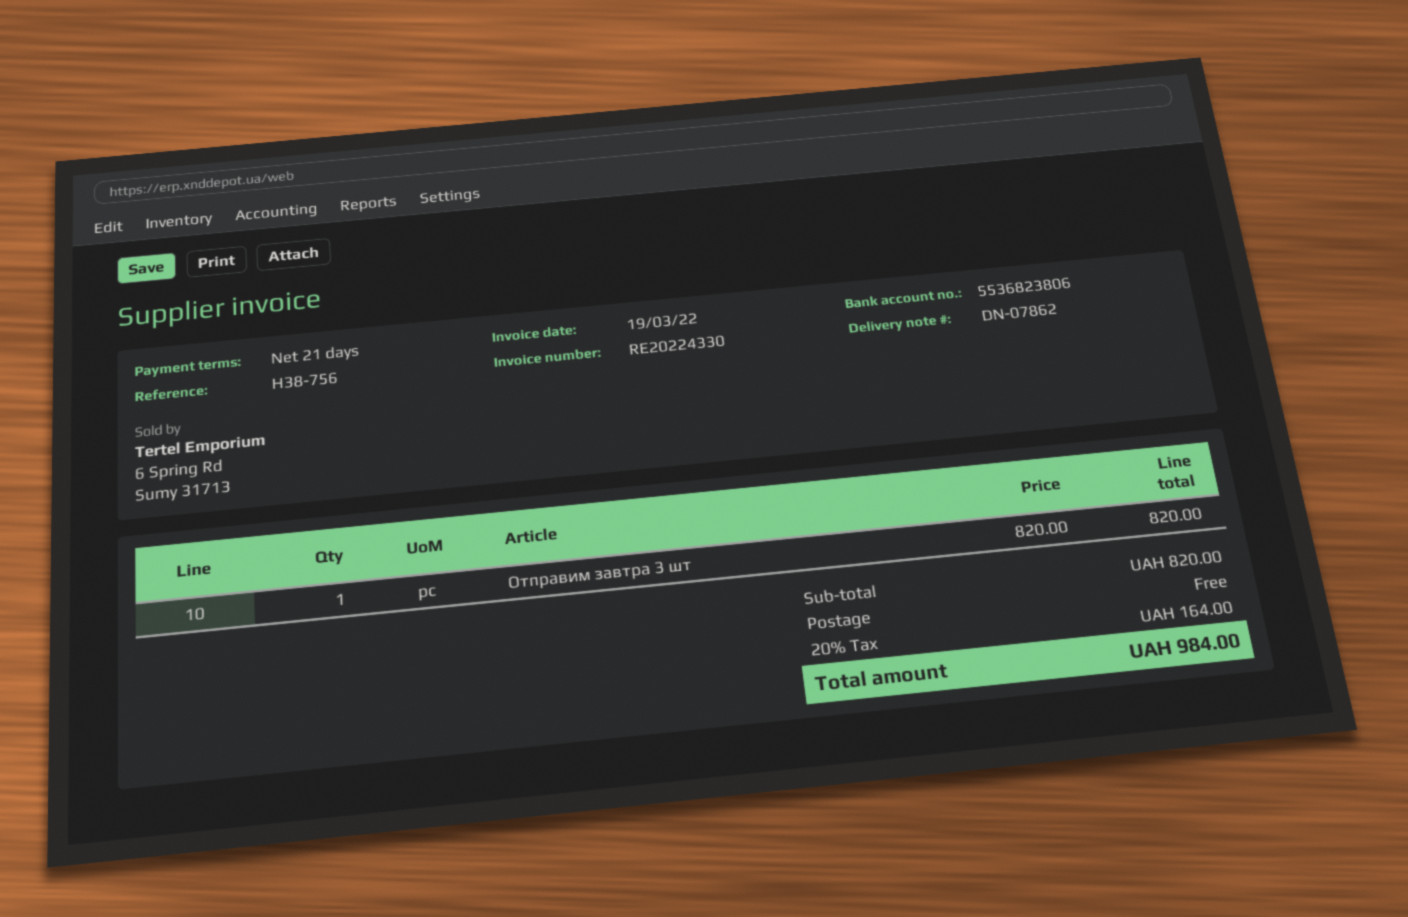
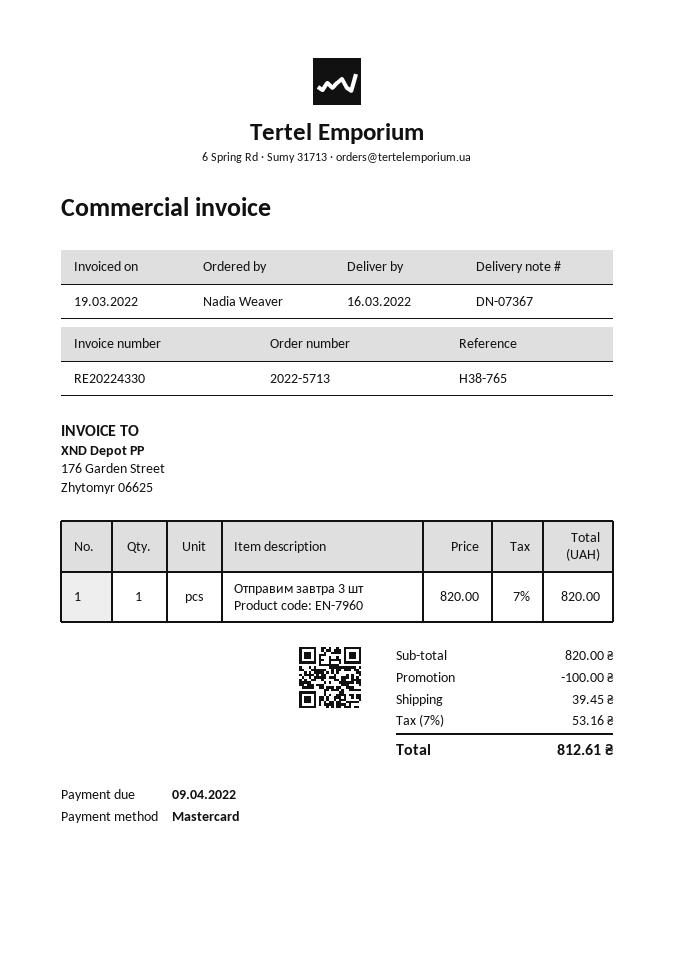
delivery note number: DN-07862 -> DN-07367
reference: H38-756 -> H38-765
discount: none -> 100.00
shipping: 0.00 -> 39.45
tax: 20% = 164.00 -> 7% = 53.16
total: 984.00 -> 812.61

